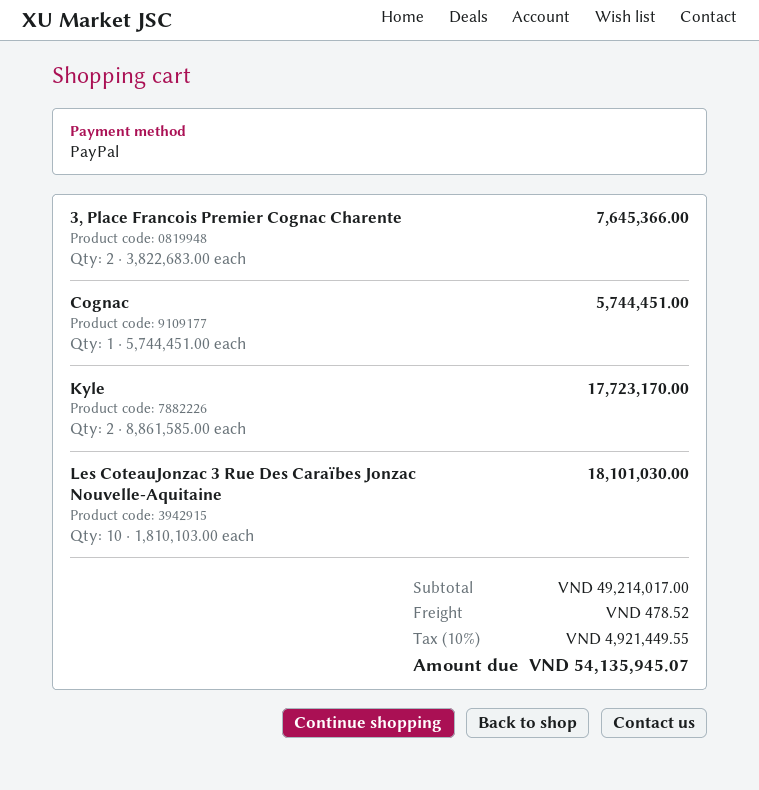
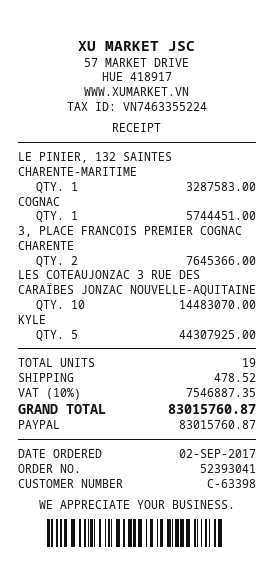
Kyle: 2 for 17723170.00 -> 5 for 44307925.00
Les CoteauJonzac 3 Rue Des Caraïbes Jonzac Nouvelle-Aquitaine: 10 for 18101030.00 -> 10 for 14483070.00
LE PINIER, 132 SAINTES CHARENTE-MARITIME: none -> 1 for 3287583.00
tax: 10% = 4921449.55 -> 10% = 7546887.35
total: 54135945.07 -> 83015760.87

